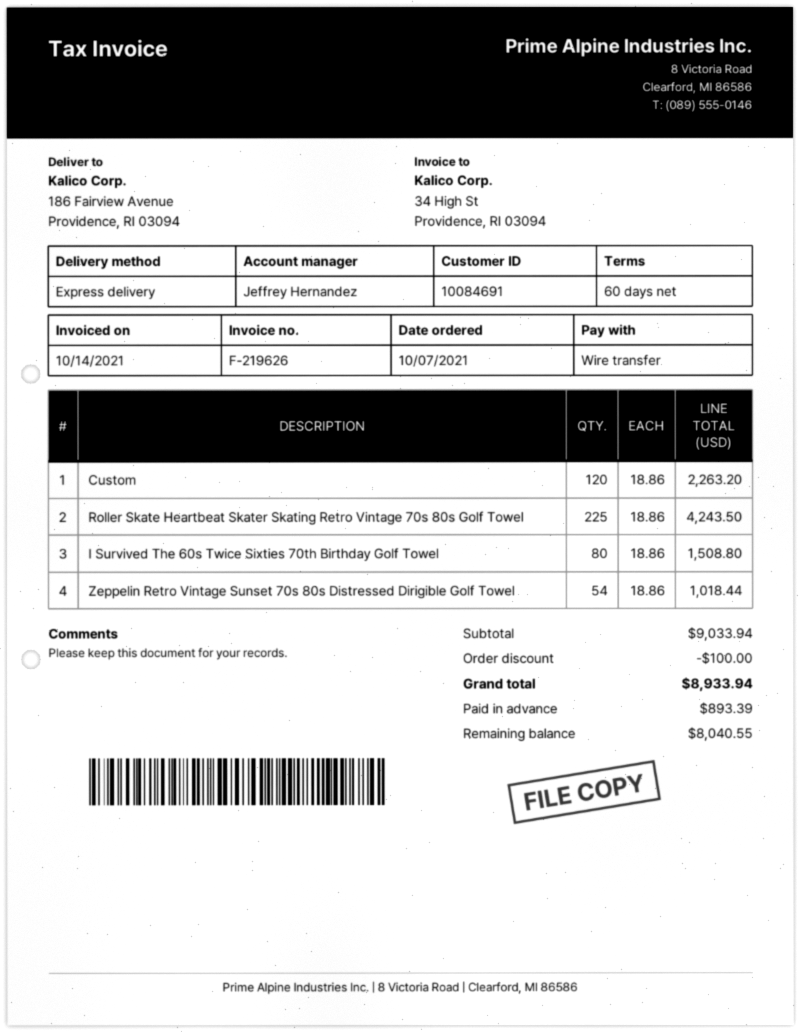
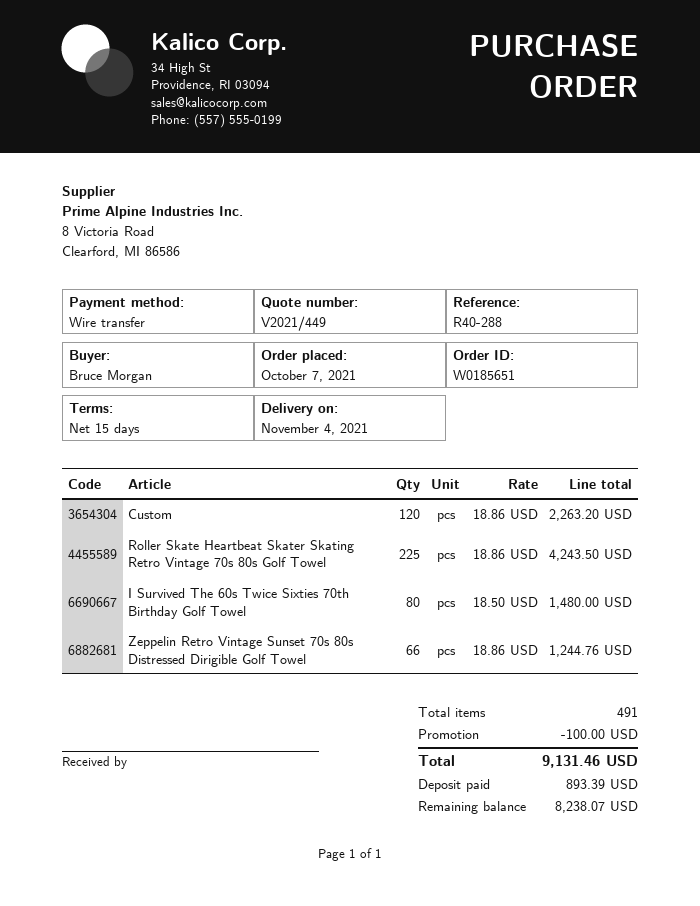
payment terms: 60 days -> 15 days
I Survived The 60s Twice Sixties 70th Birthday Golf Towel: 80 x 18.86 = 1508.80 -> 80 x 18.50 = 1480.00
Zeppelin Retro Vintage Sunset 70s 80s Distressed Dirigible Golf Towel: 54 x 18.86 = 1018.44 -> 66 x 18.86 = 1244.76
total: 8933.94 -> 9131.46
balance: 8040.55 -> 8238.07

